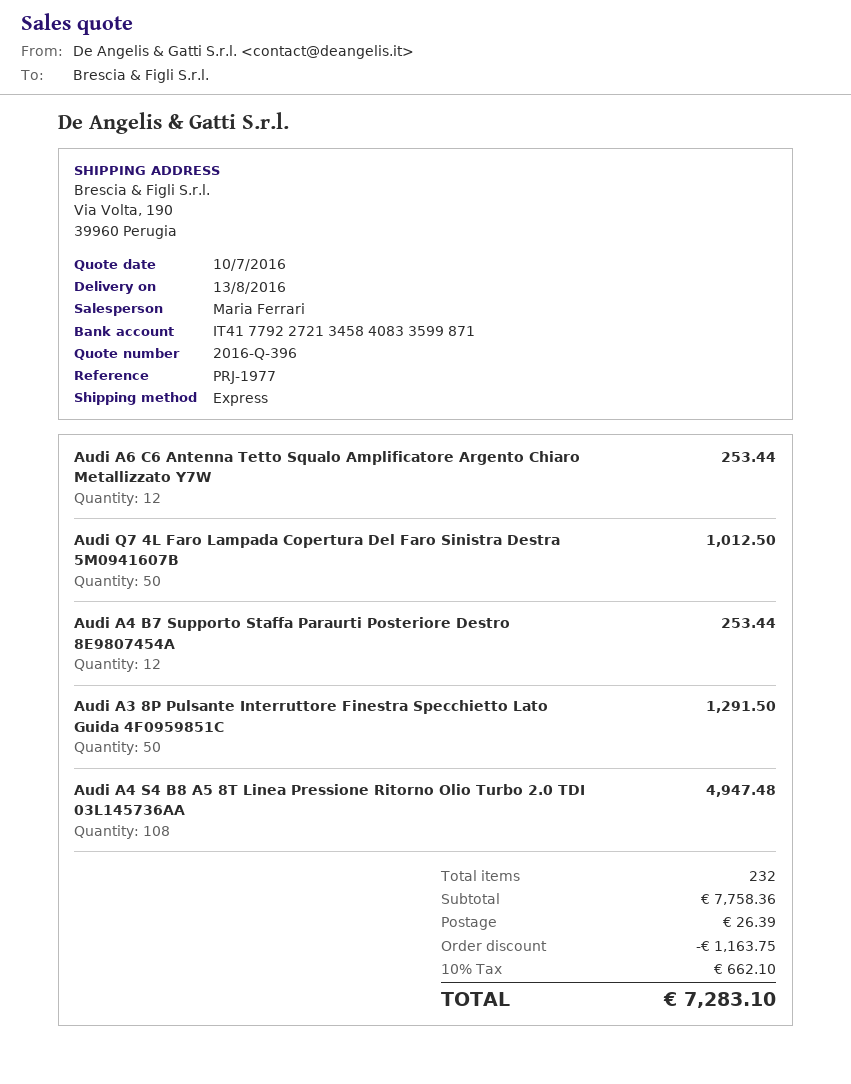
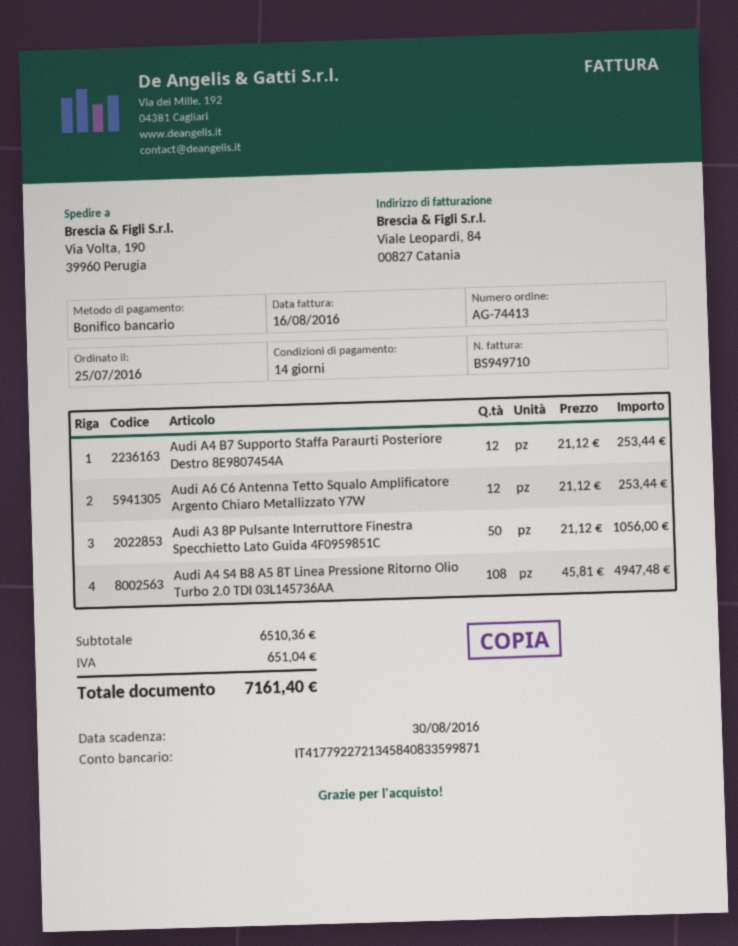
Audi Q7 4L Faro Lampada Copertura Del Faro Sinistra Destra 5M0941607B: 50 for 1012.50 -> none
Audi A3 8P Pulsante Interruttore Finestra Specchietto Lato Guida 4F0959851C: 50 for 1291.50 -> 50 for 1056.00
subtotal: 7758.36 -> 6510.36
discount: 1163.75 -> none
shipping: 26.39 -> none
tax: 662.10 -> 651.04
total: 7283.10 -> 7161.40

